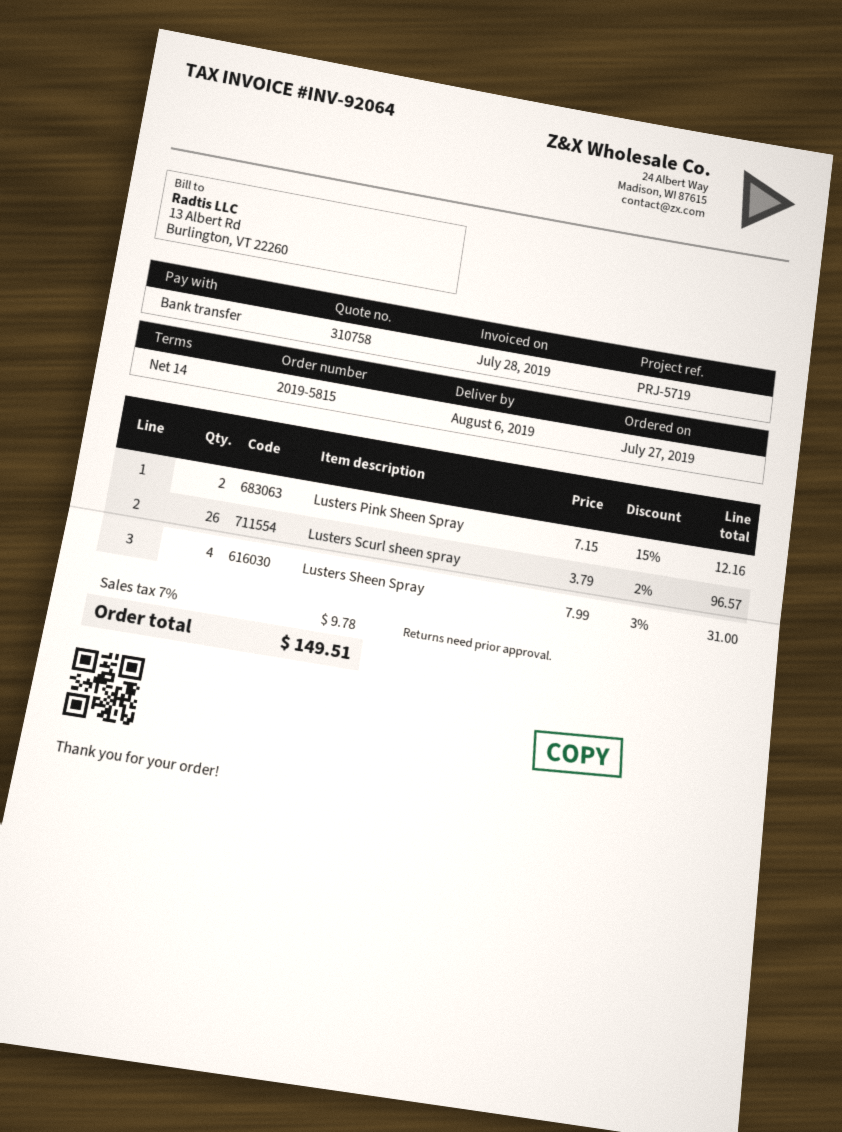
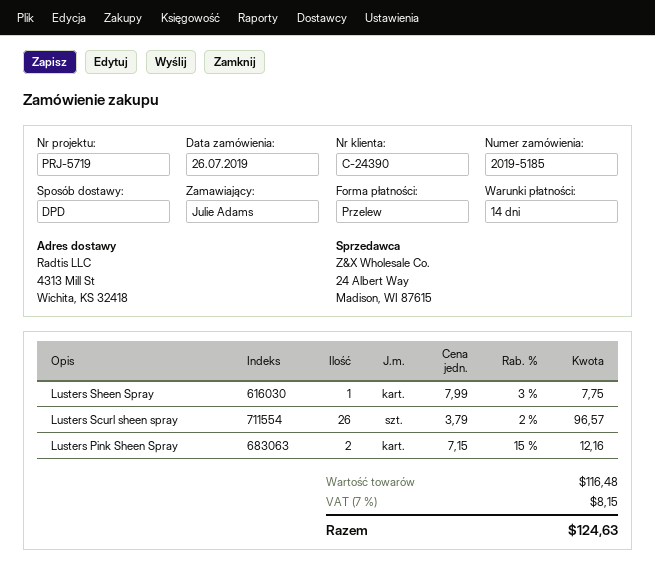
order number: 2019-5815 -> 2019-5185
order date: 2019-07-27 -> 2019-07-26
Lusters Sheen Spray: 4 x 7.99 - 3% = 31.00 -> 1 x 7.99 - 3% = 7.75
tax: 7% = 9.78 -> 7% = 8.15
total: 149.51 -> 124.63

